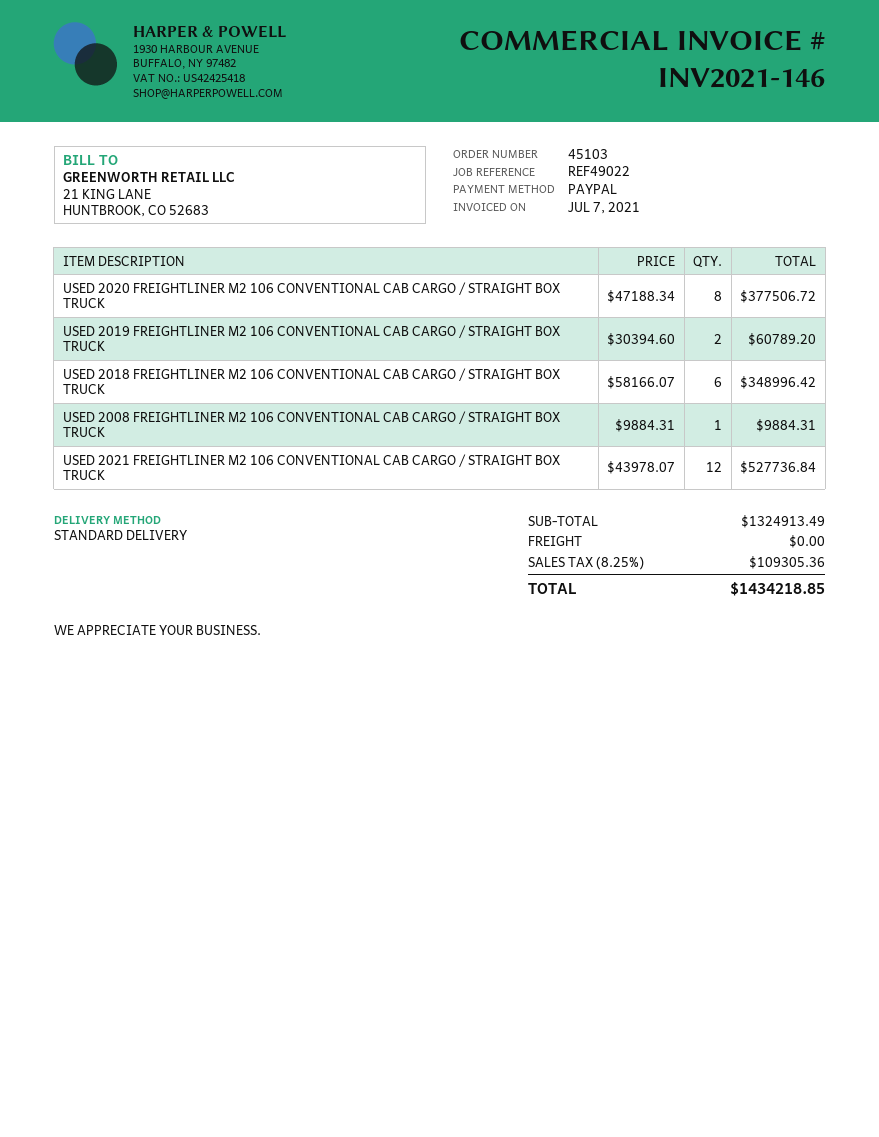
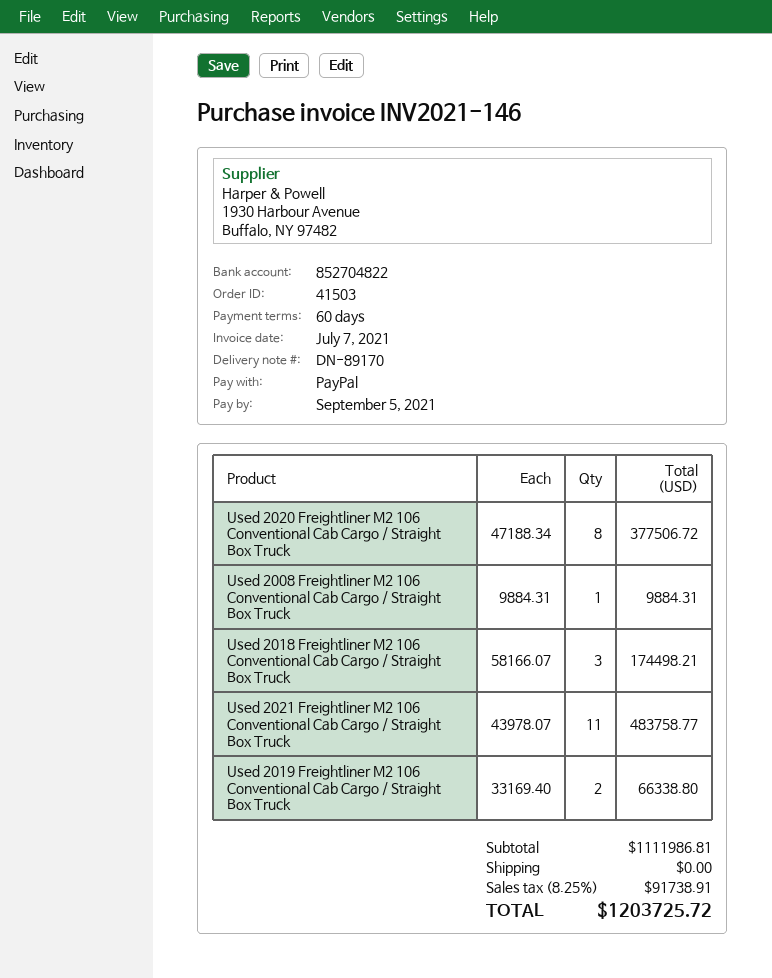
order number: 45103 -> 41503
USED 2019 FREIGHTLINER M2 106 CONVENTIONAL CAB CARGO / STRAIGHT BOX TRUCK: 2 x 30394.60 = 60789.20 -> 2 x 33169.40 = 66338.80
USED 2018 FREIGHTLINER M2 106 CONVENTIONAL CAB CARGO / STRAIGHT BOX TRUCK: 6 x 58166.07 = 348996.42 -> 3 x 58166.07 = 174498.21
USED 2021 FREIGHTLINER M2 106 CONVENTIONAL CAB CARGO / STRAIGHT BOX TRUCK: 12 x 43978.07 = 527736.84 -> 11 x 43978.07 = 483758.77
subtotal: 1324913.49 -> 1111986.81
tax: 8.25% = 109305.36 -> 8.25% = 91738.91
total: 1434218.85 -> 1203725.72

